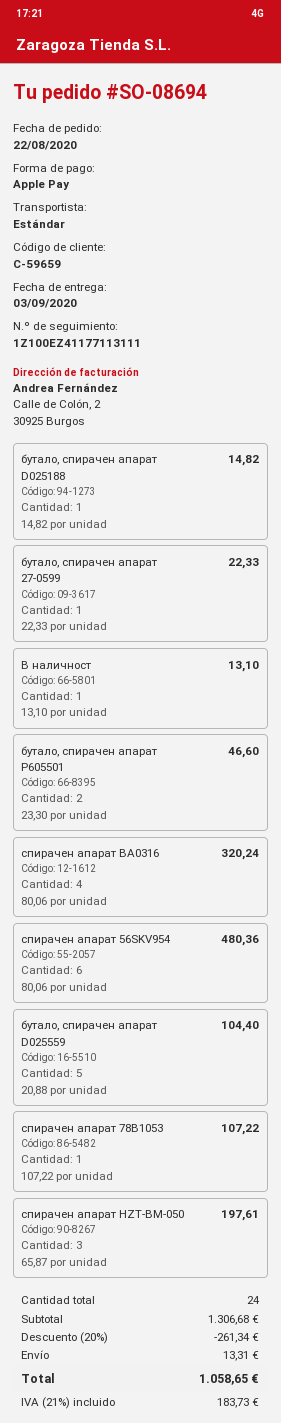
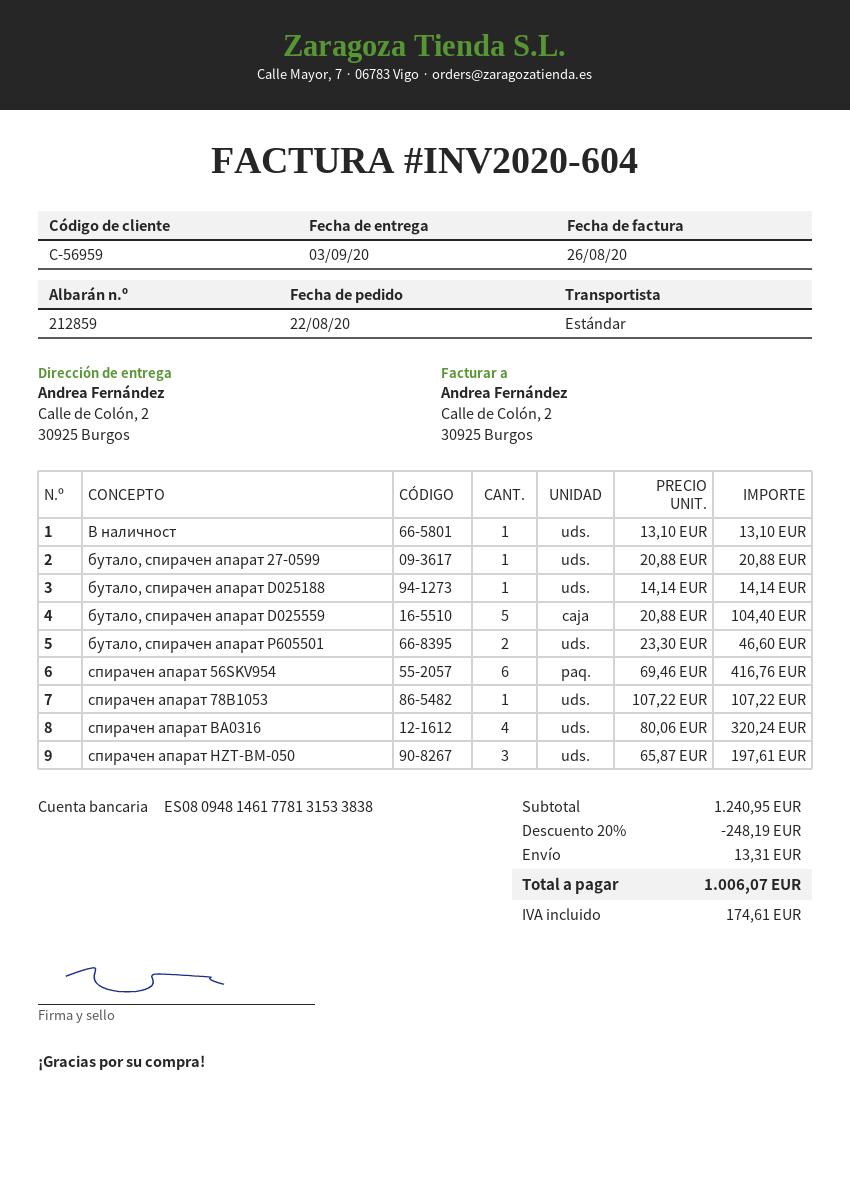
customer number: C-59659 -> C-56959
бутало, спирачен апарат D025188: 1 x 14.82 = 14.82 -> 1 x 14.14 = 14.14
бутало, спирачен апарат 27-0599: 1 x 22.33 = 22.33 -> 1 x 20.88 = 20.88
спирачен апарат 56SKV954: 6 x 80.06 = 480.36 -> 6 x 69.46 = 416.76
subtotal: 1306.68 -> 1240.95
discount: 20% = 261.34 -> 20% = 248.19
tax: 183.73 -> 174.61
total: 1058.65 -> 1006.07

